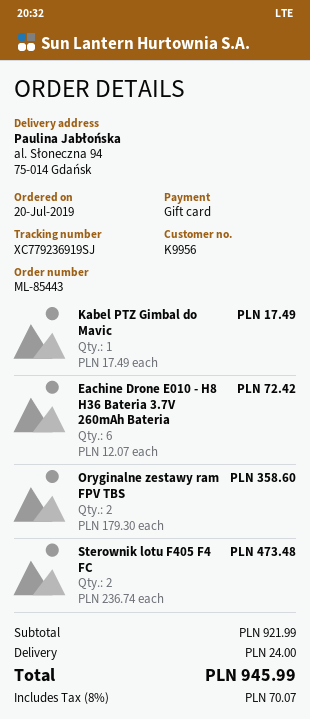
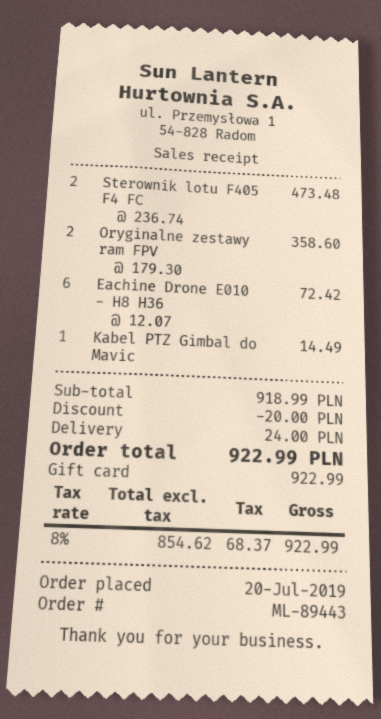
order number: ML-85443 -> ML-89443
Kabel PTZ Gimbal do Mavic: 1 x 17.49 = 17.49 -> 1 x 14.49 = 14.49
subtotal: 921.99 -> 918.99
discount: none -> 20.00
tax: 8% = 70.07 -> 8% = 68.37
total: 945.99 -> 922.99

